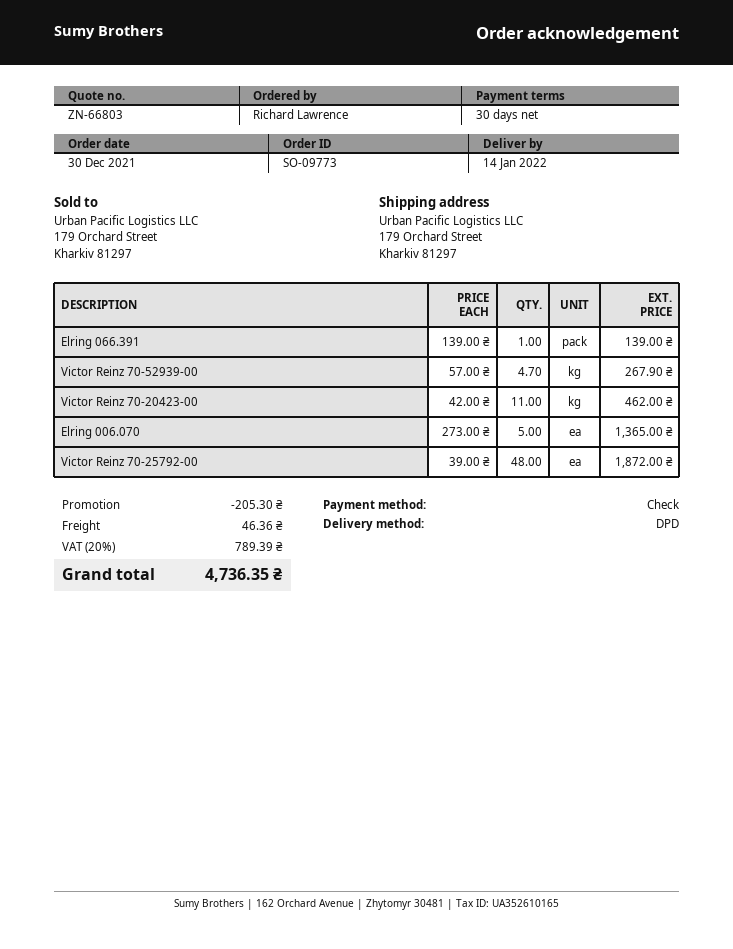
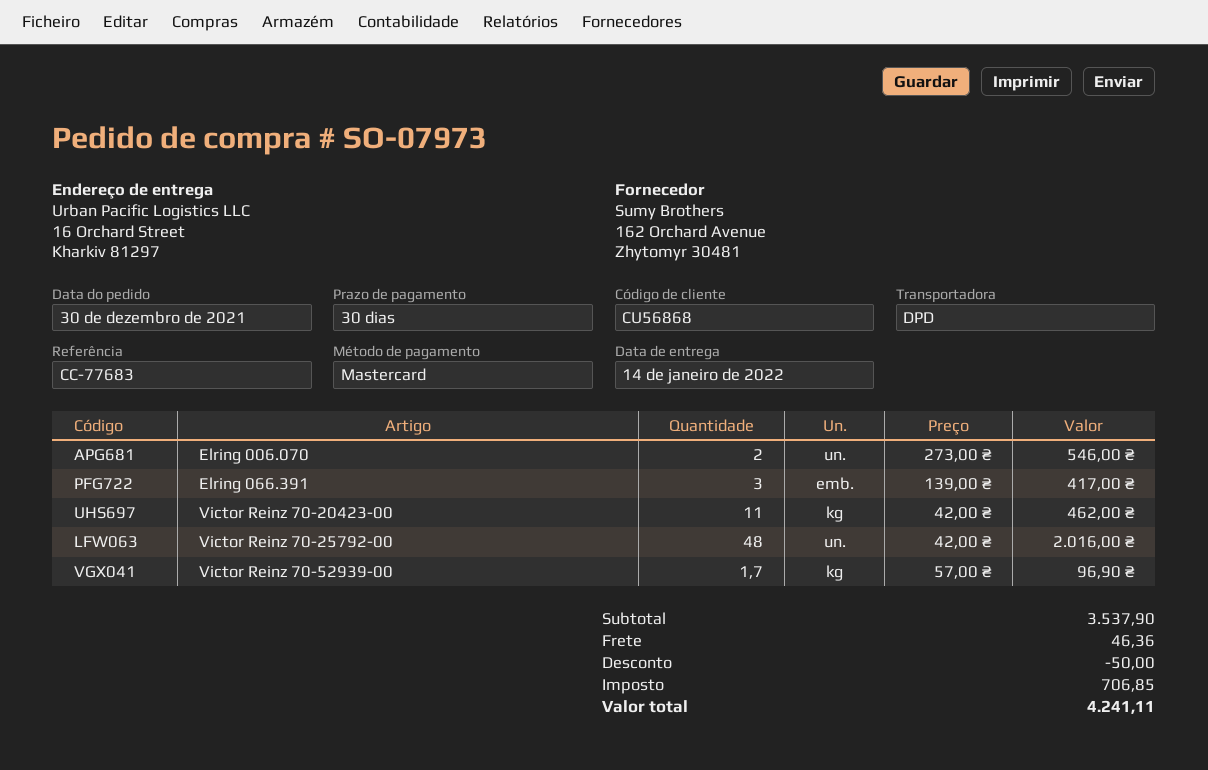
order number: SO-09773 -> SO-07973
payment method: cheque -> Mastercard
ship to: 179 Orchard Street, Kharkiv 81297 -> 16 Orchard Street, Kharkiv 81297
Elring 066.391: 1 x 139.00 = 139.00 -> 3 x 139.00 = 417.00
Victor Reinz 70-52939-00: 4.7 x 57.00 = 267.90 -> 1.7 x 57.00 = 96.90
Elring 006.070: 5 x 273.00 = 1365.00 -> 2 x 273.00 = 546.00
Victor Reinz 70-25792-00: 48 x 39.00 = 1872.00 -> 48 x 42.00 = 2016.00
discount: 205.30 -> 50.00
tax: 789.39 -> 706.85
total: 4736.35 -> 4241.11

